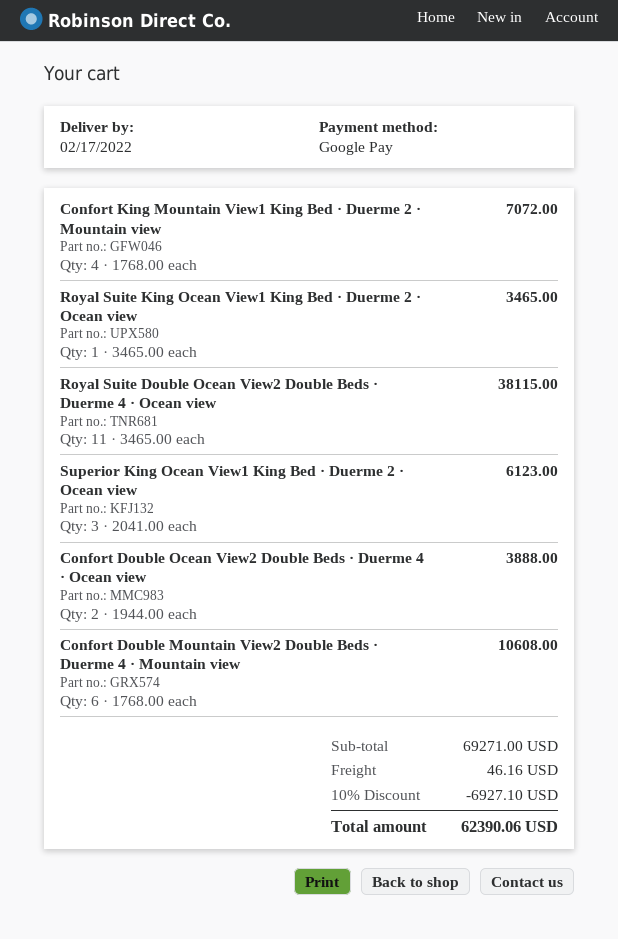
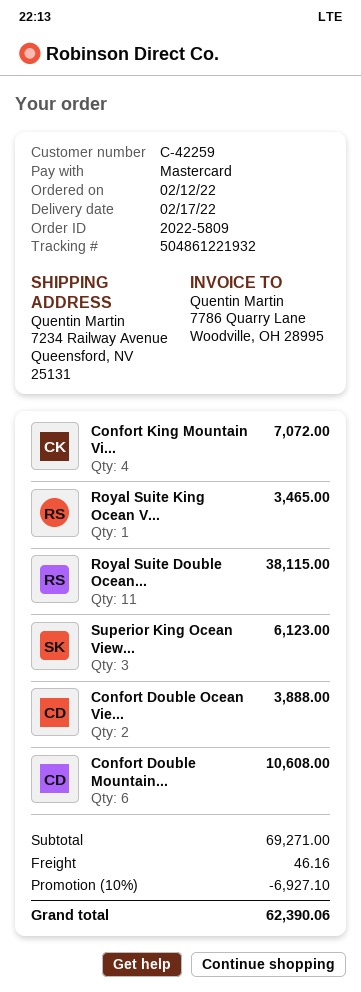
payment method: Google Pay -> Mastercard

